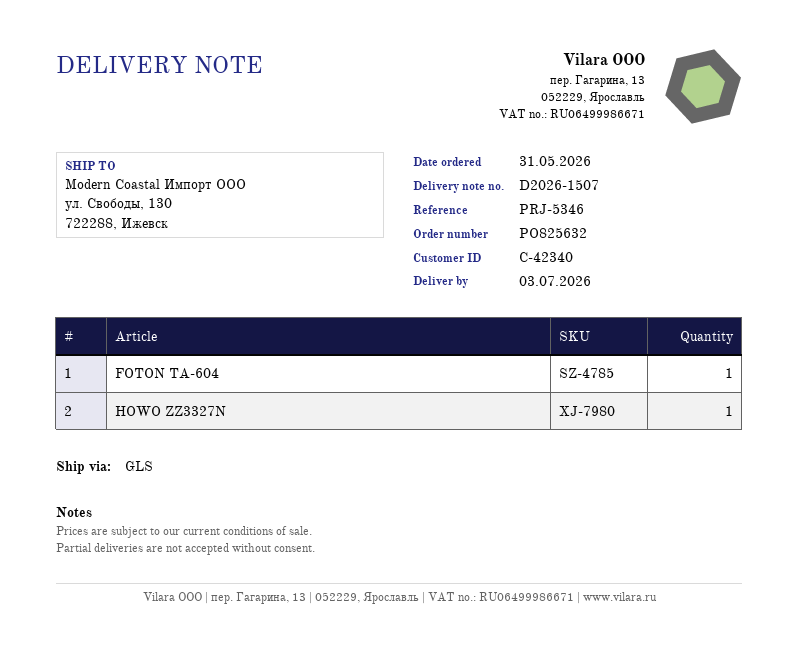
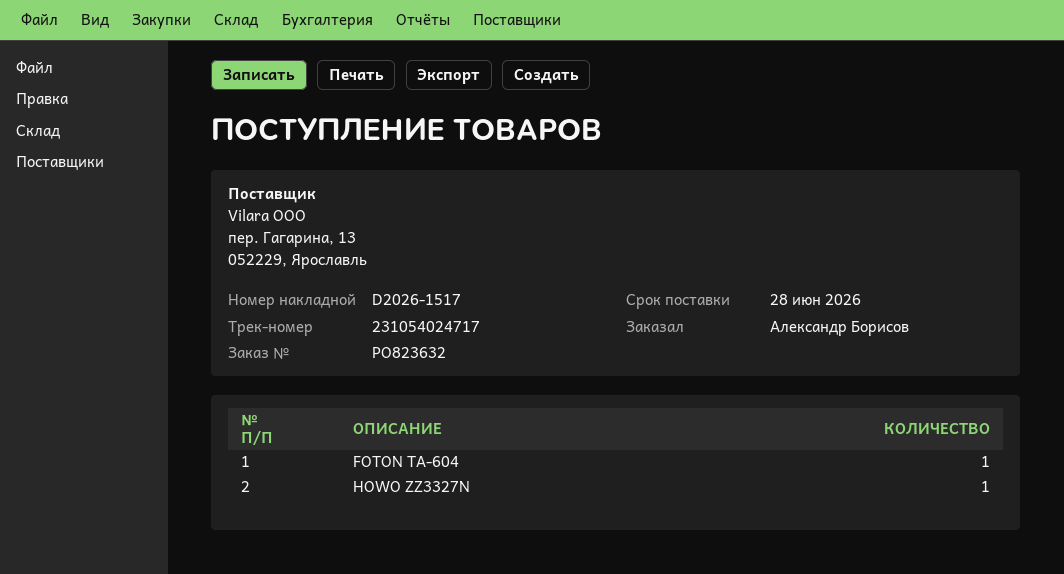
order number: PO825632 -> PO823632
delivery note number: D2026-1507 -> D2026-1517
delivery date: 2026-07-03 -> 2026-06-28

